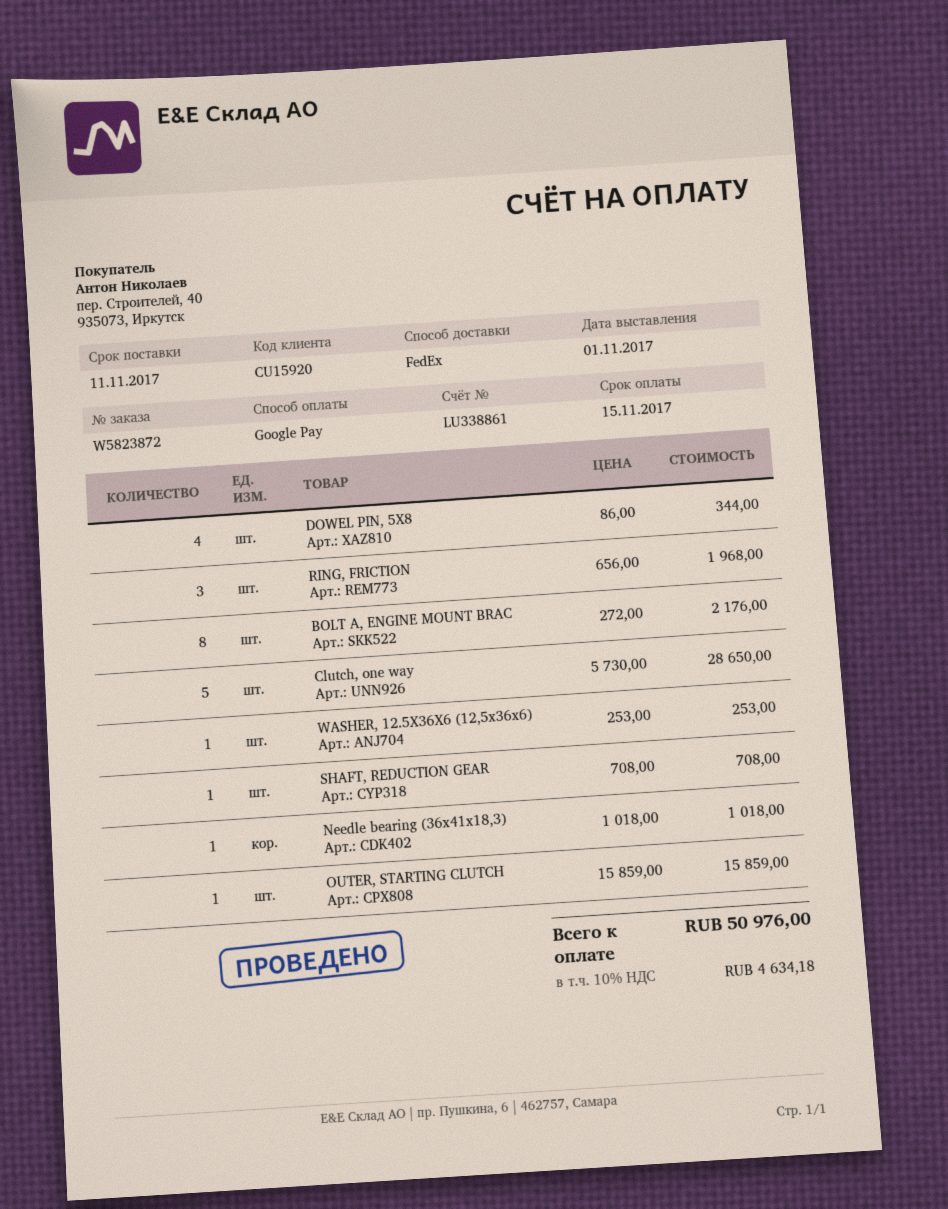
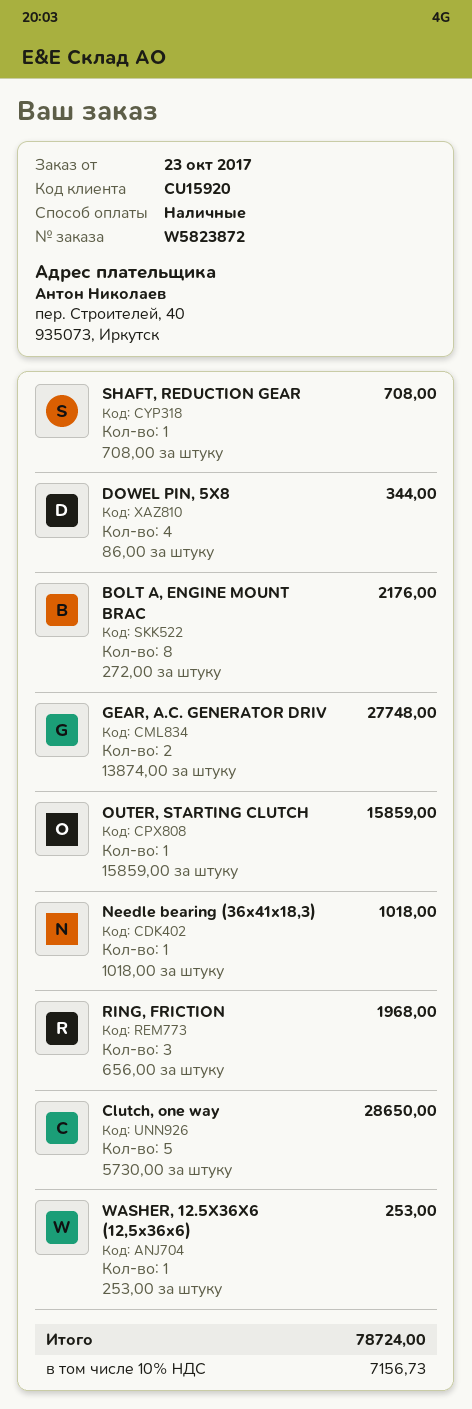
payment method: Google Pay -> cash
GEAR, A.C. GENERATOR DRIV: none -> 2 x 13874.00 = 27748.00
tax: 10% = 4634.18 -> 10% = 7156.73
total: 50976.00 -> 78724.00

